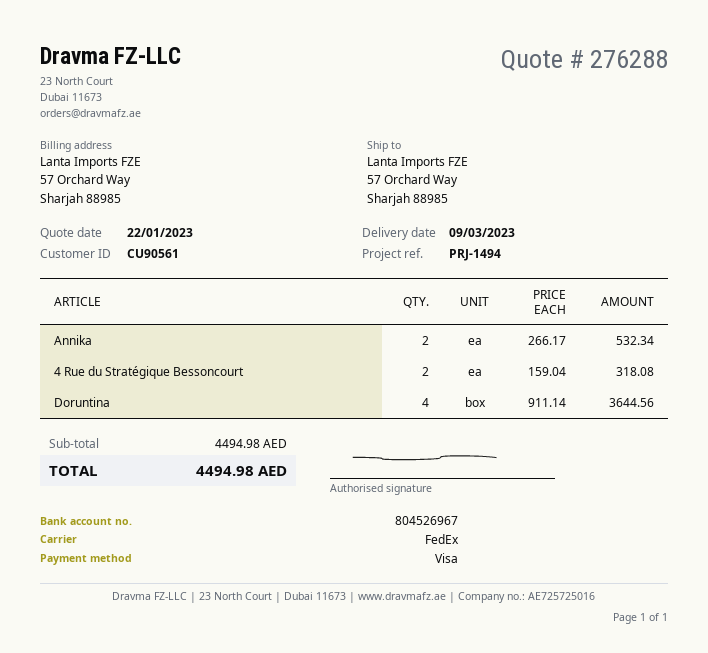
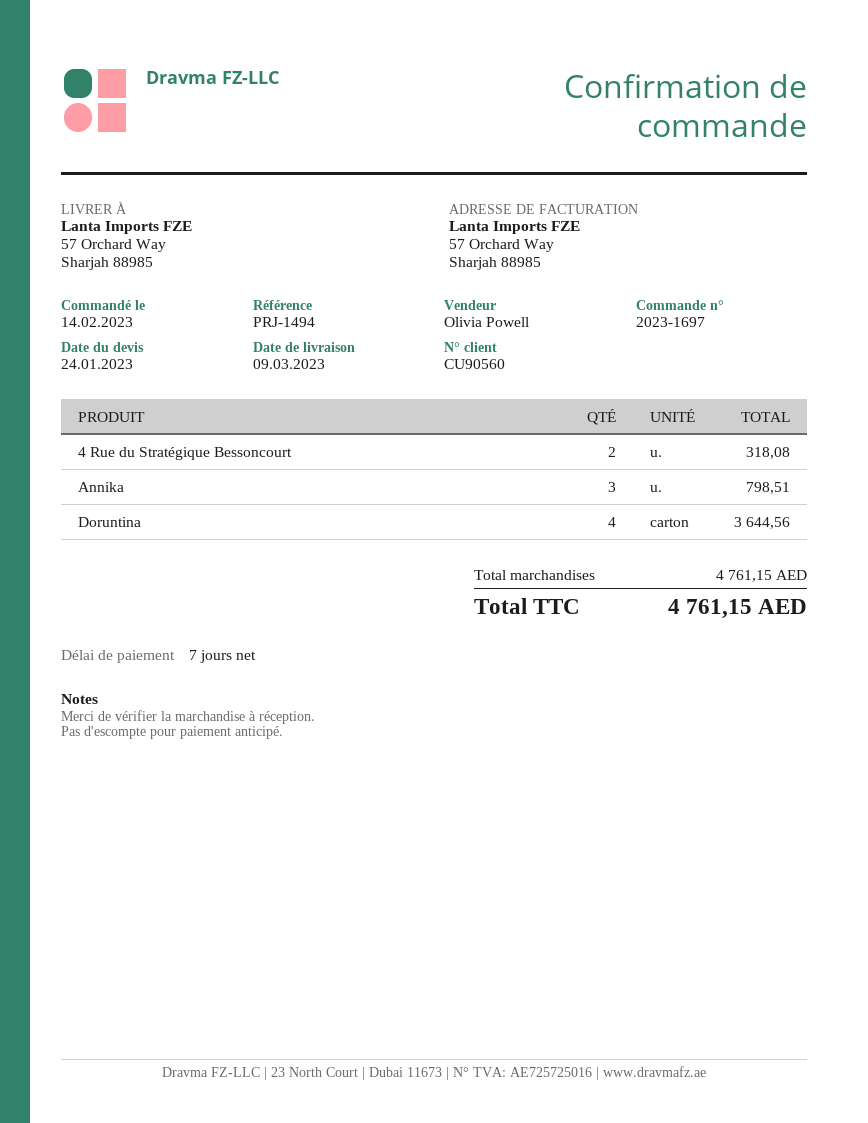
quote date: 2023-01-22 -> 2023-01-24
customer number: CU90561 -> CU90560
Annika: 2 for 532.34 -> 3 for 798.51
subtotal: 4494.98 -> 4761.15
total: 4494.98 -> 4761.15

